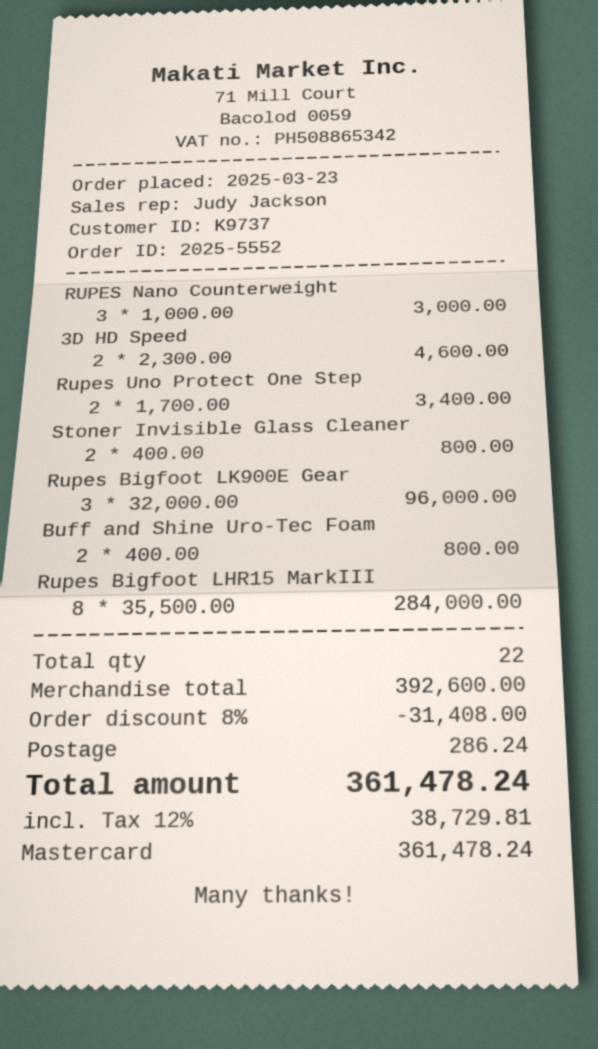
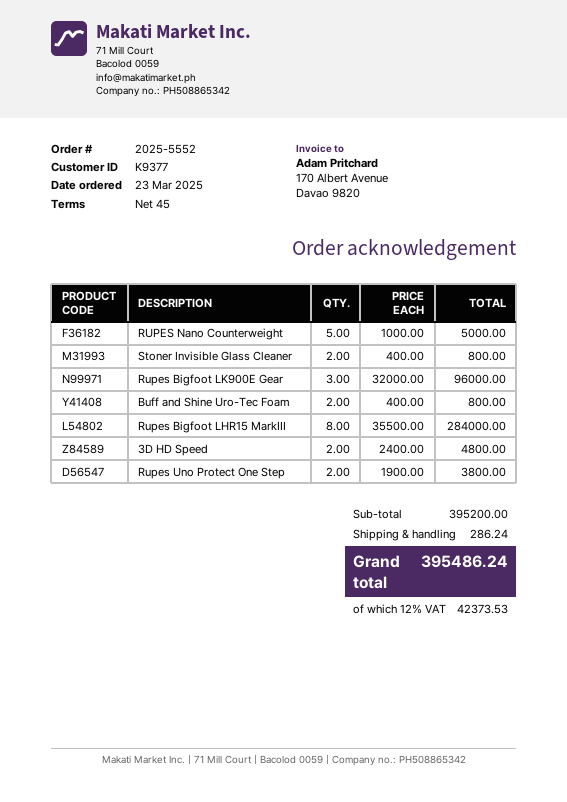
customer number: K9737 -> K9377
RUPES Nano Counterweight: 3 x 1000.00 = 3000.00 -> 5 x 1000.00 = 5000.00
3D HD Speed: 2 x 2300.00 = 4600.00 -> 2 x 2400.00 = 4800.00
Rupes Uno Protect One Step: 2 x 1700.00 = 3400.00 -> 2 x 1900.00 = 3800.00
subtotal: 392600.00 -> 395200.00
discount: 8% = 31408.00 -> none
tax: 12% = 38729.81 -> 12% = 42373.53
total: 361478.24 -> 395486.24

